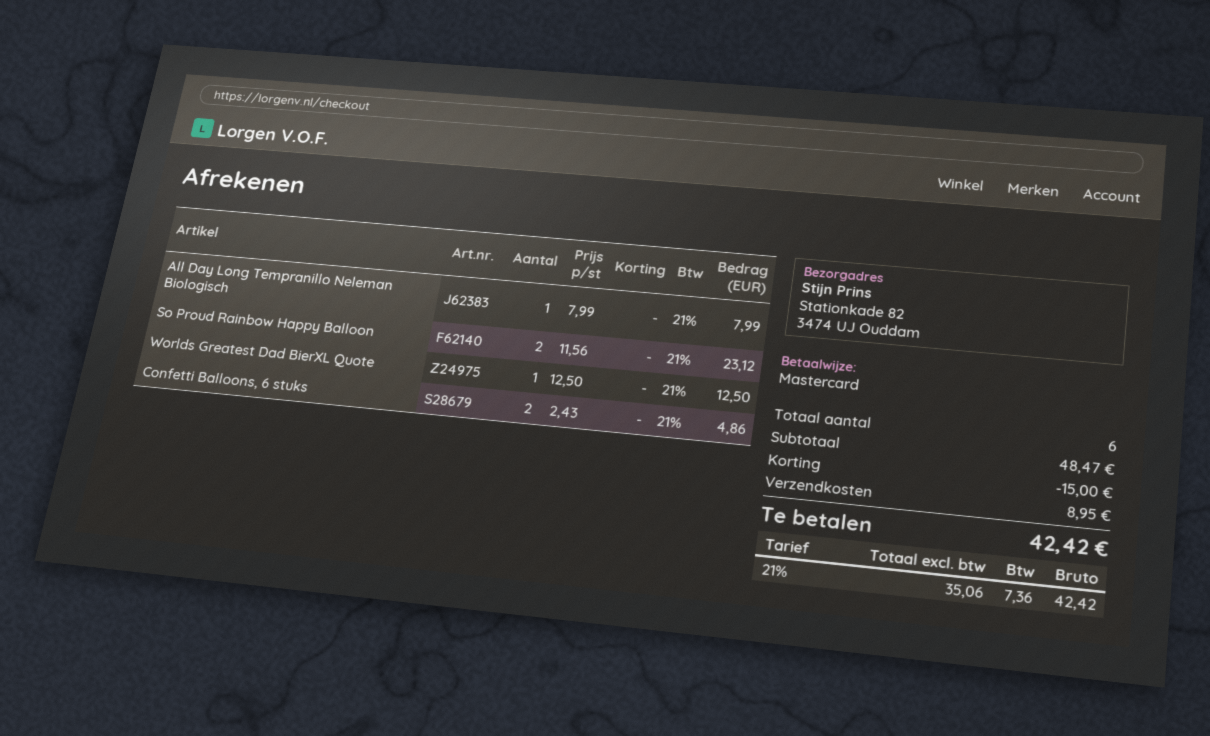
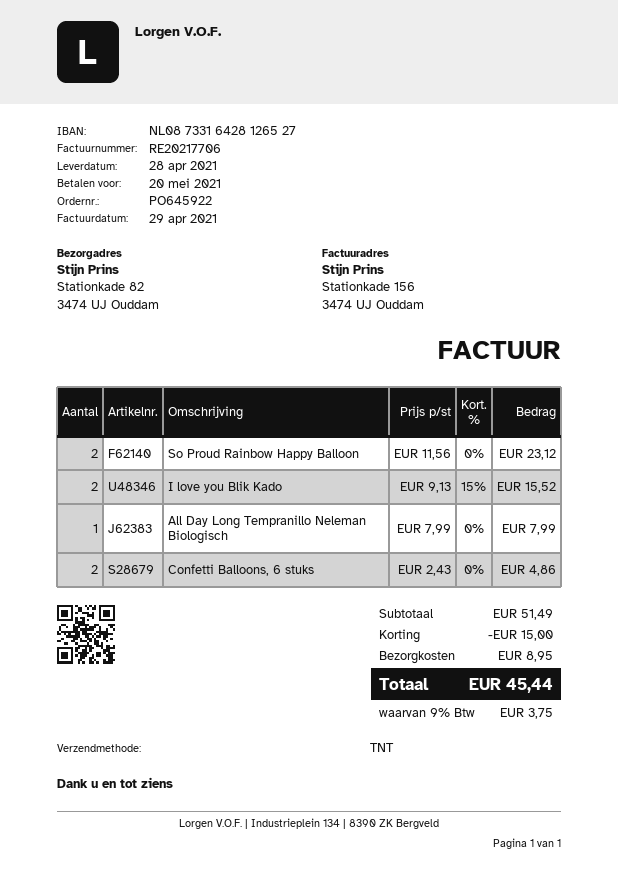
Worlds Greatest Dad BierXL Quote: 1 x 12.50 = 12.50 -> none
I love you Blik Kado: none -> 2 x 9.13 - 15% = 15.52
subtotal: 48.47 -> 51.49
tax: 21% = 7.36 -> 9% = 3.75
total: 42.42 -> 45.44

